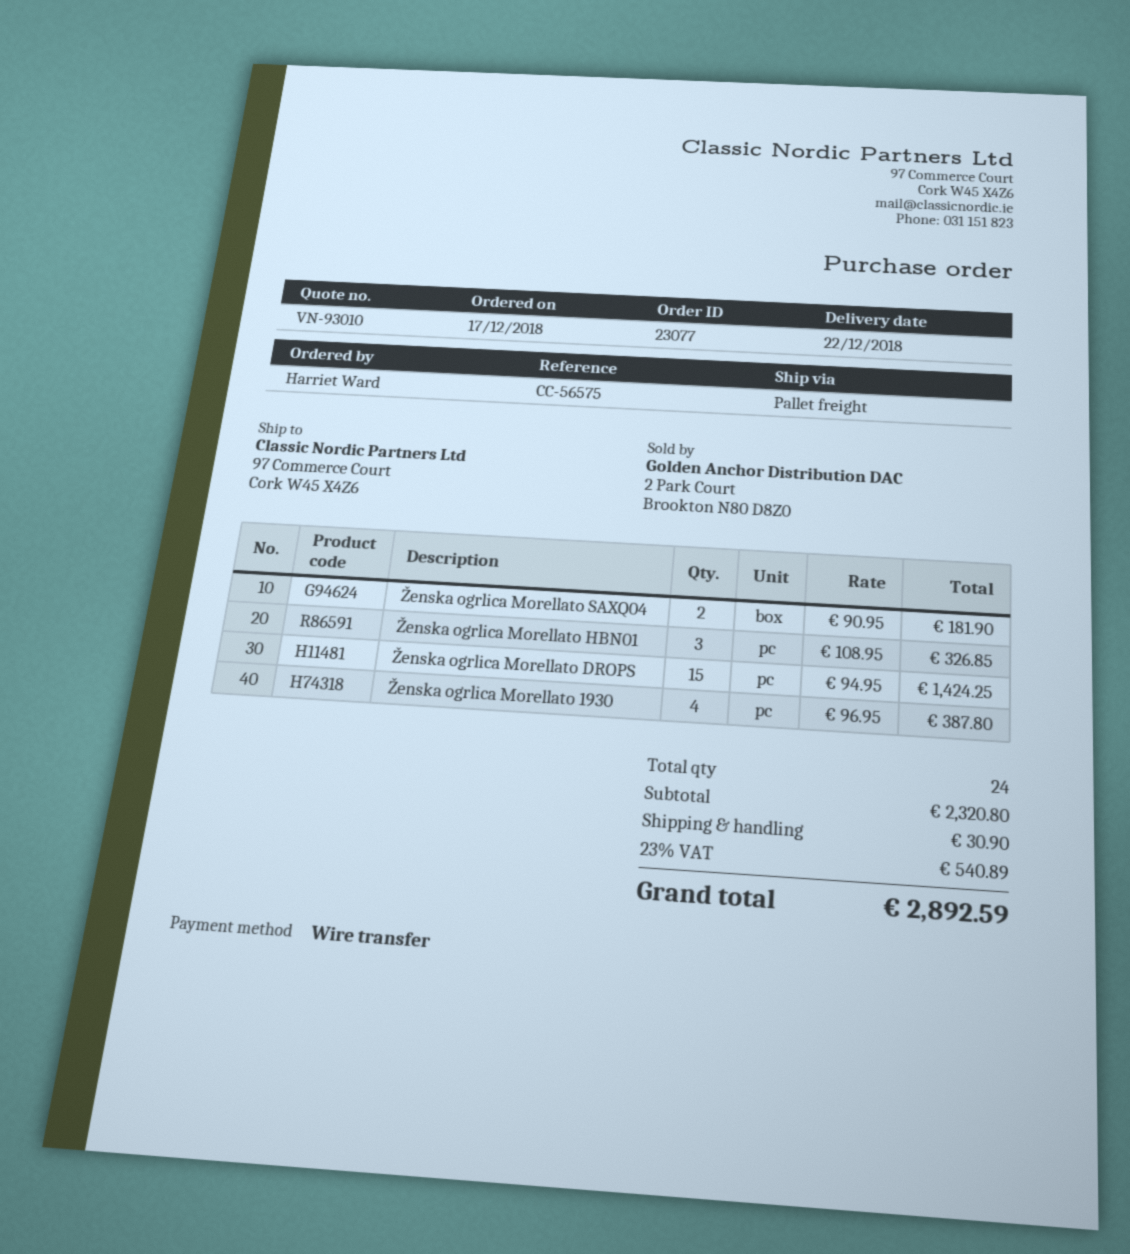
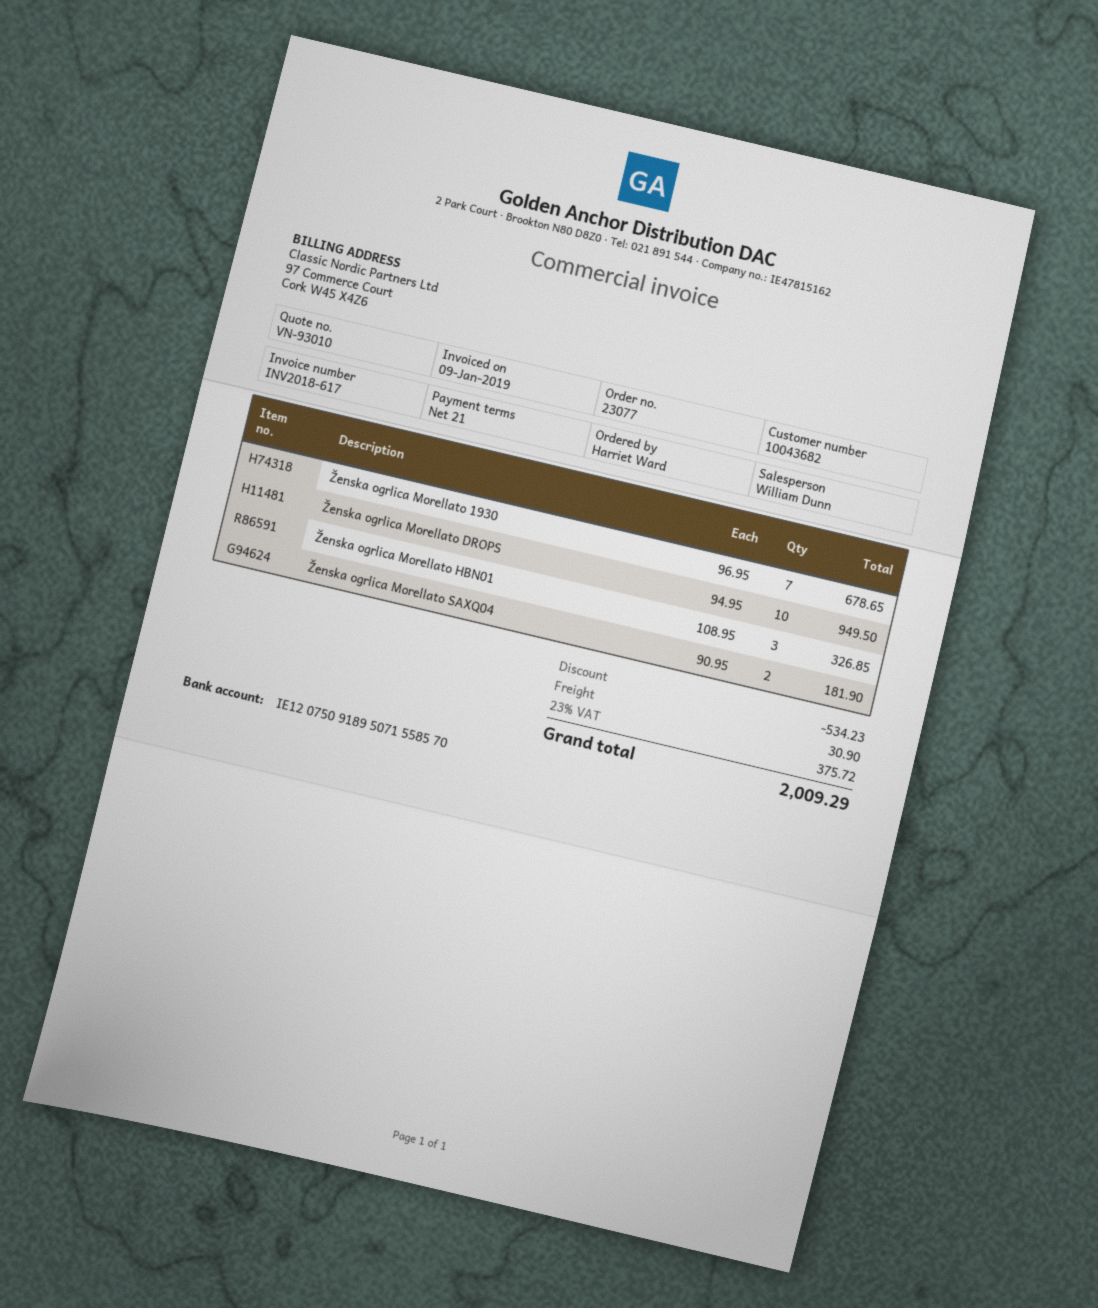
Ženska ogrlica Morellato DROPS: 15 x 94.95 = 1424.25 -> 10 x 94.95 = 949.50
Ženska ogrlica Morellato 1930: 4 x 96.95 = 387.80 -> 7 x 96.95 = 678.65
discount: none -> 534.23
tax: 23% = 540.89 -> 23% = 375.72
total: 2892.59 -> 2009.29

